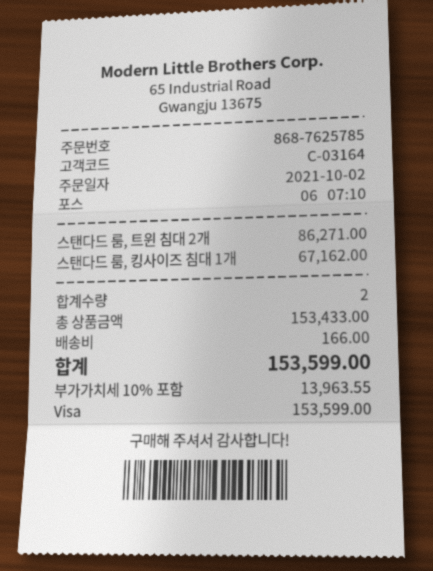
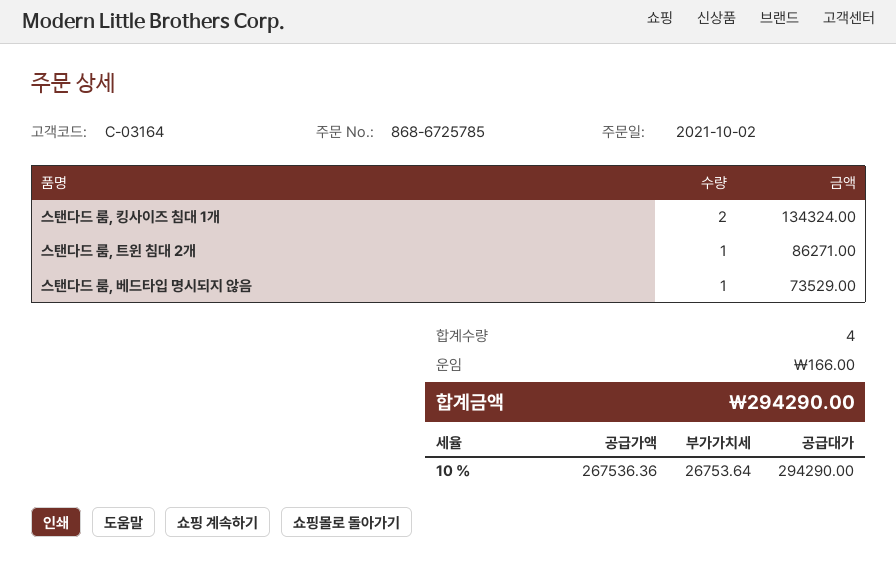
order number: 868-7625785 -> 868-6725785
스탠다드 룸, 킹사이즈 침대 1개: 1 for 67162.00 -> 2 for 134324.00
스탠다드 룸, 베드타입 명시되지 않음: none -> 1 for 73529.00
total quantity: 2 -> 4
tax: 10% = 13963.55 -> 10% = 26753.64
total: 153599.00 -> 294290.00

